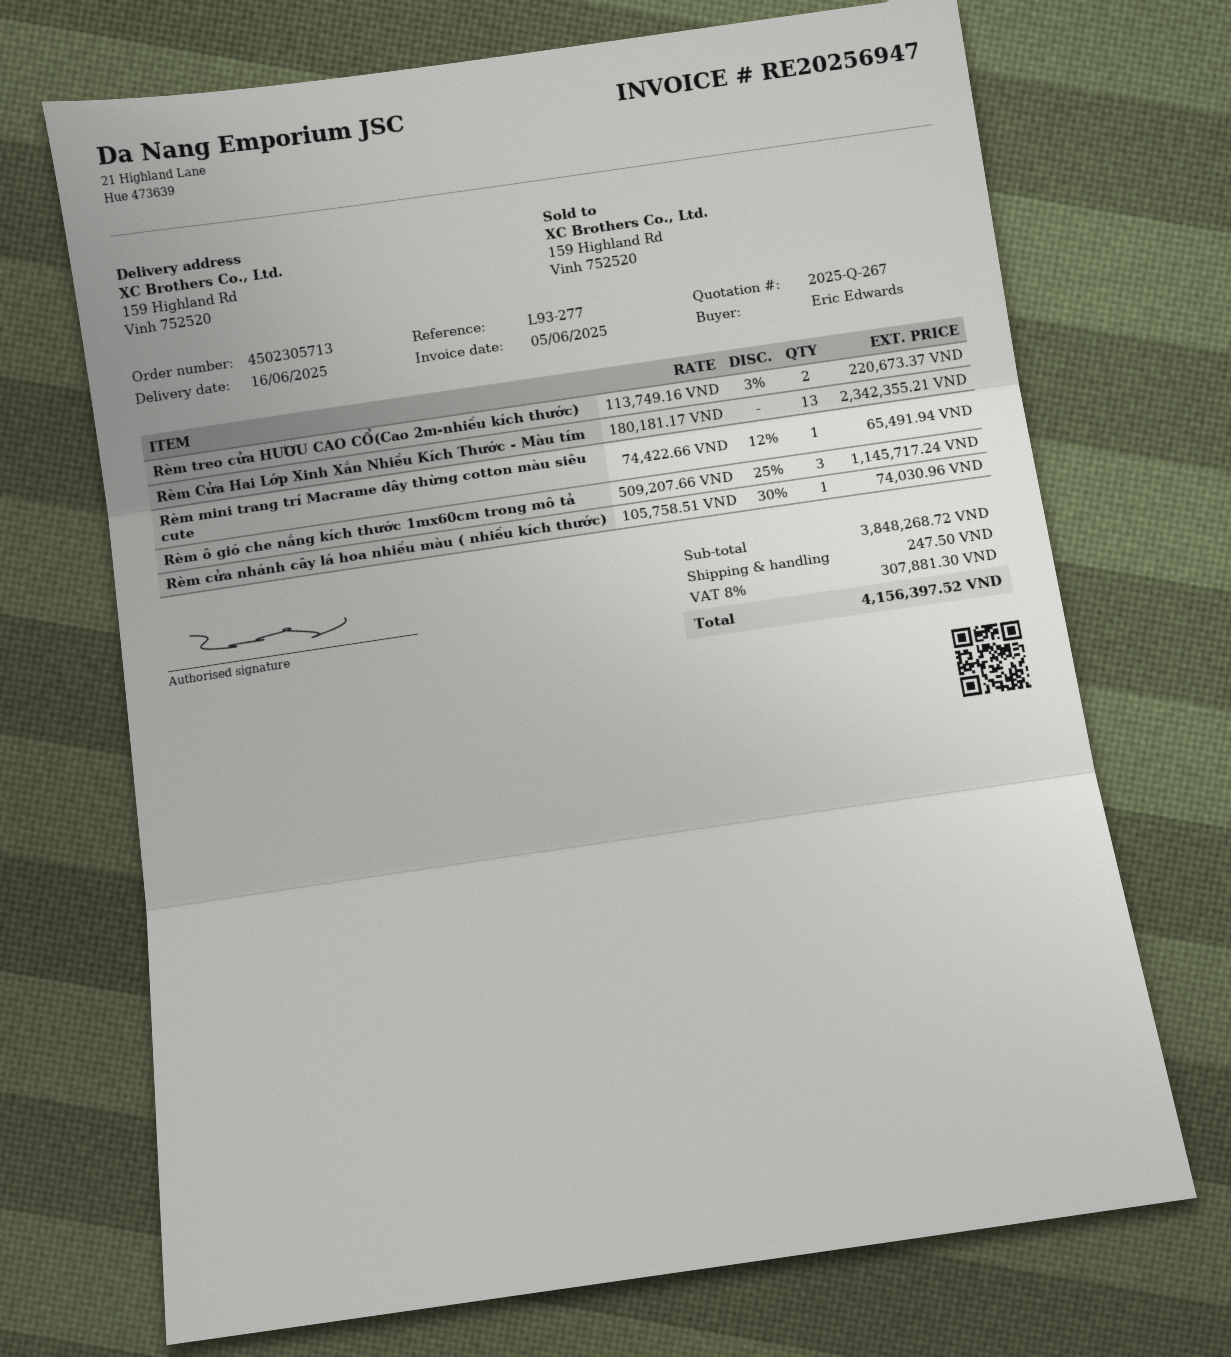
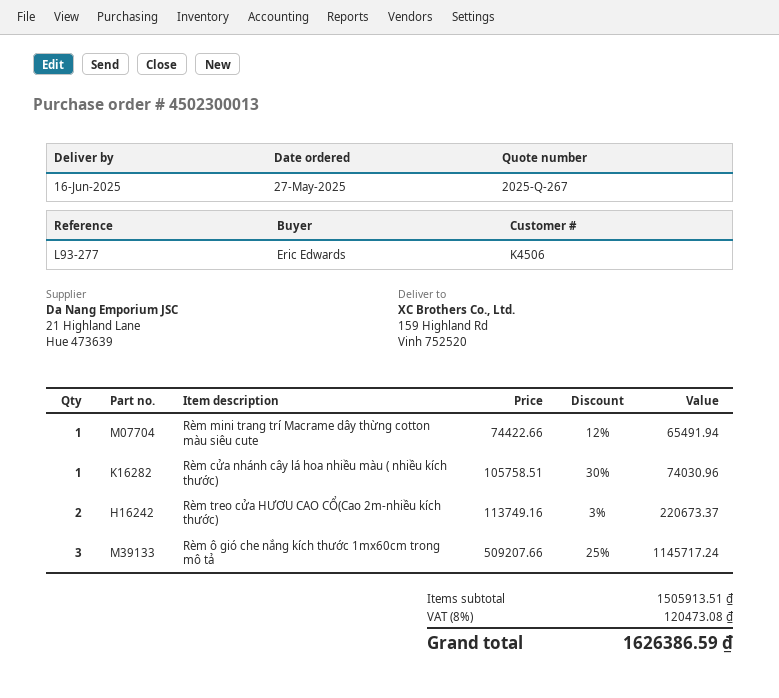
order number: 4502305713 -> 4502300013
Rèm Cửa Hai Lớp Xinh Xắn Nhiều Kích Thước - Màu tím: 13 x 180181.17 = 2342355.21 -> none
subtotal: 3848268.72 -> 1505913.51
shipping: 247.50 -> none
tax: 8% = 307881.30 -> 8% = 120473.08
total: 4156397.52 -> 1626386.59

